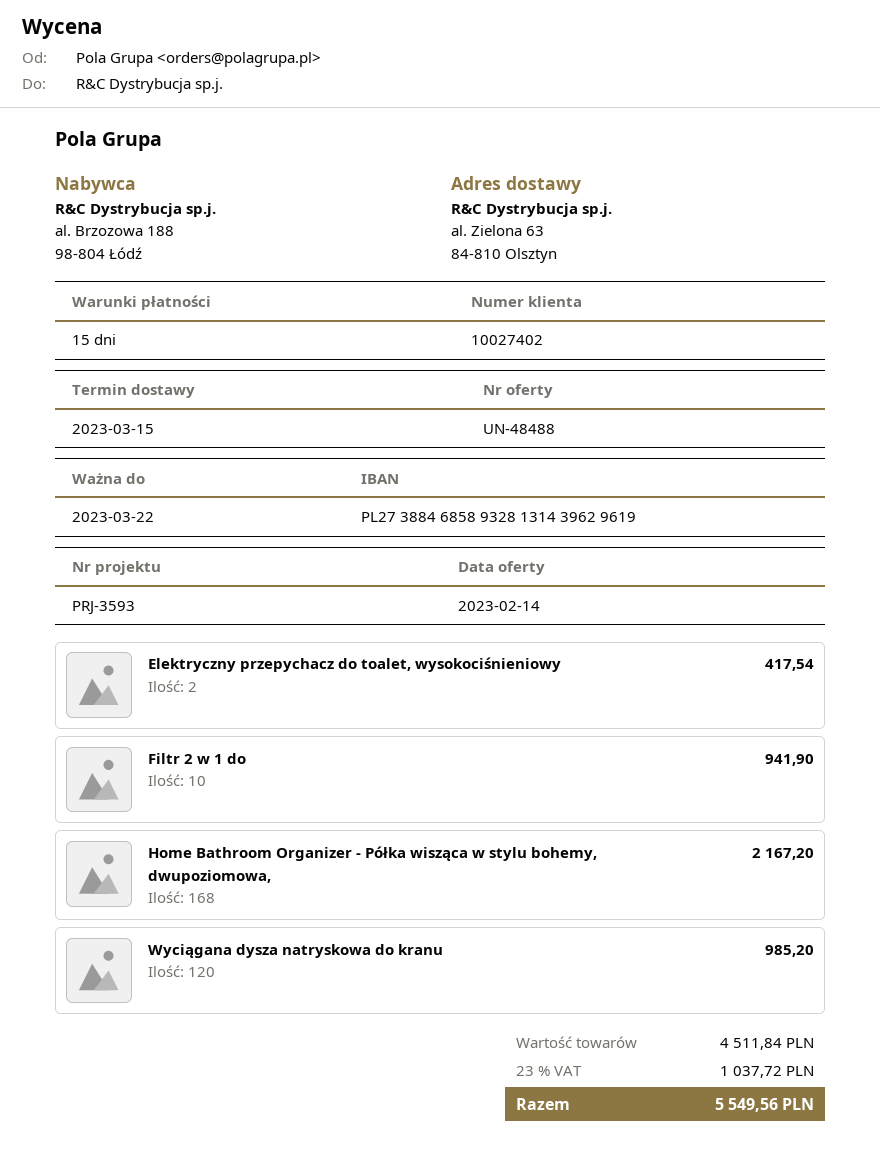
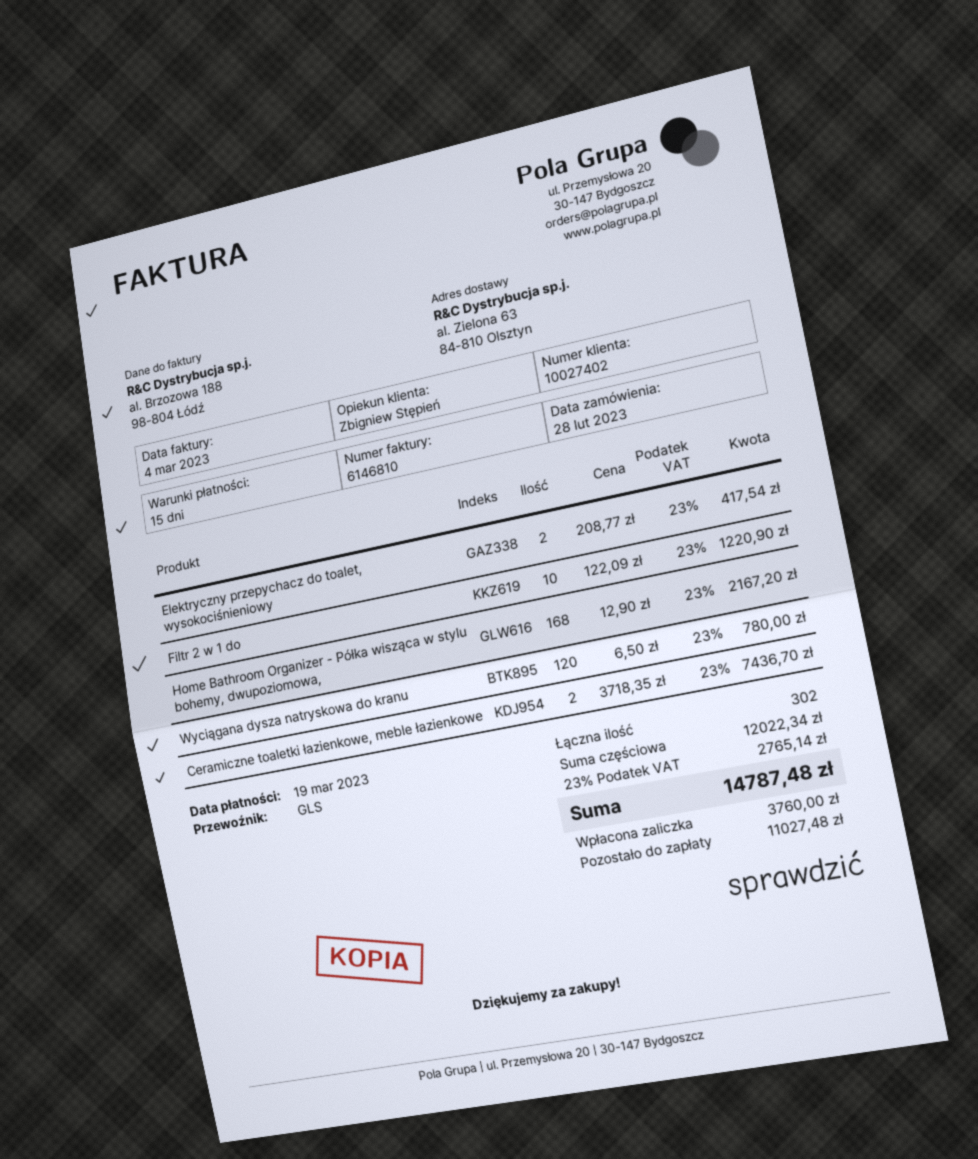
Filtr 2 w 1 do: 10 for 941.90 -> 10 for 1220.90
Wyciągana dysza natryskowa do kranu: 120 for 985.20 -> 120 for 780.00
Ceramiczne toaletki łazienkowe, meble łazienkowe: none -> 2 for 7436.70
subtotal: 4511.84 -> 12022.34
tax: 23% = 1037.72 -> 23% = 2765.14
total: 5549.56 -> 14787.48

